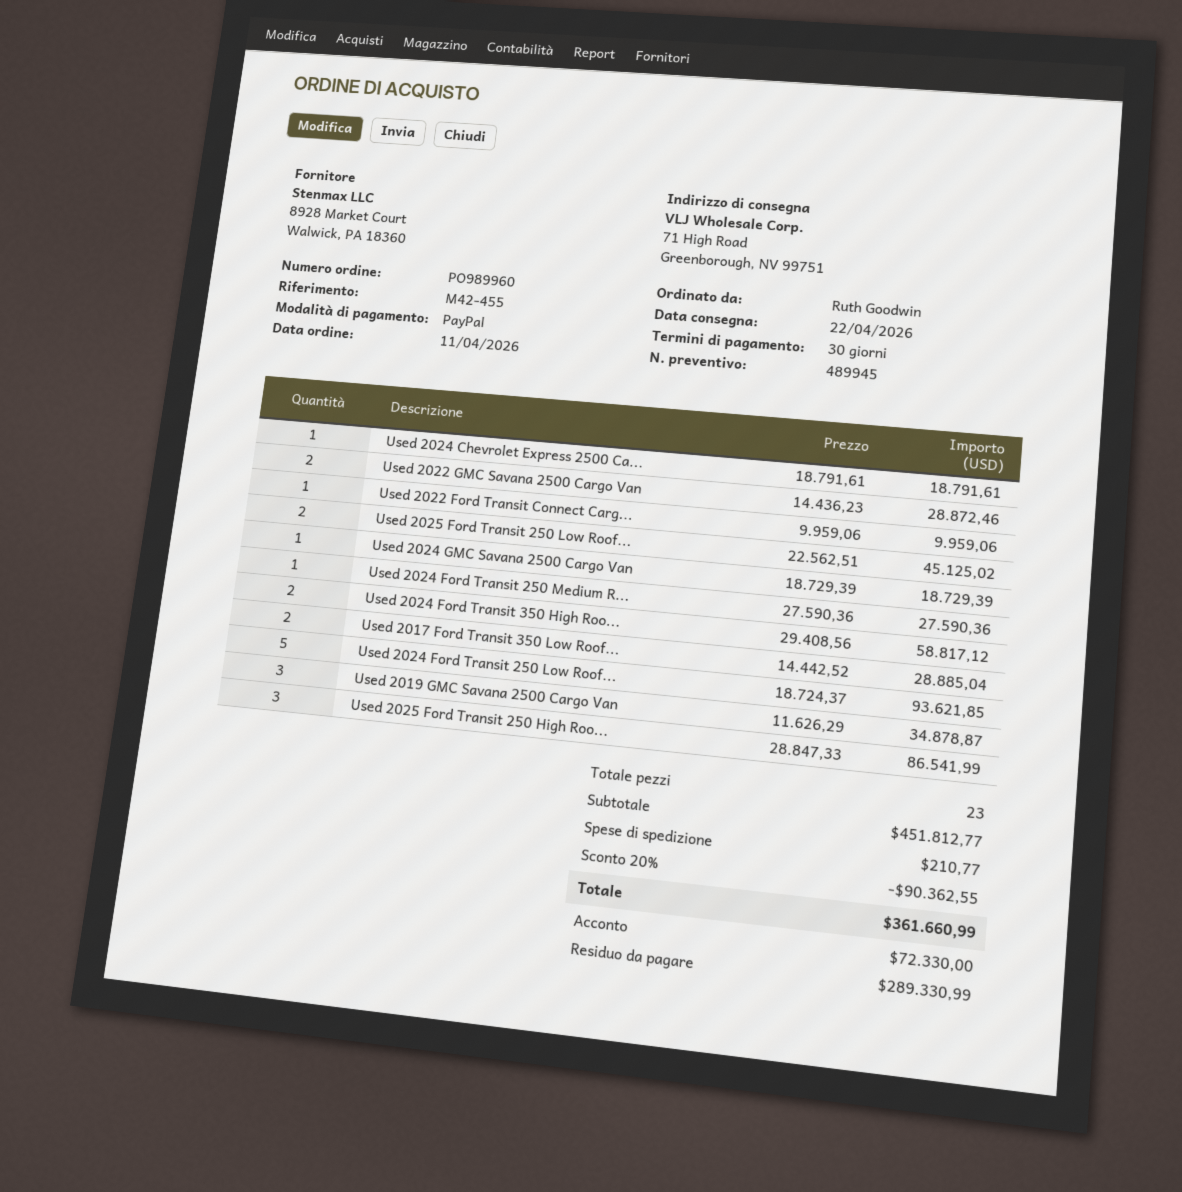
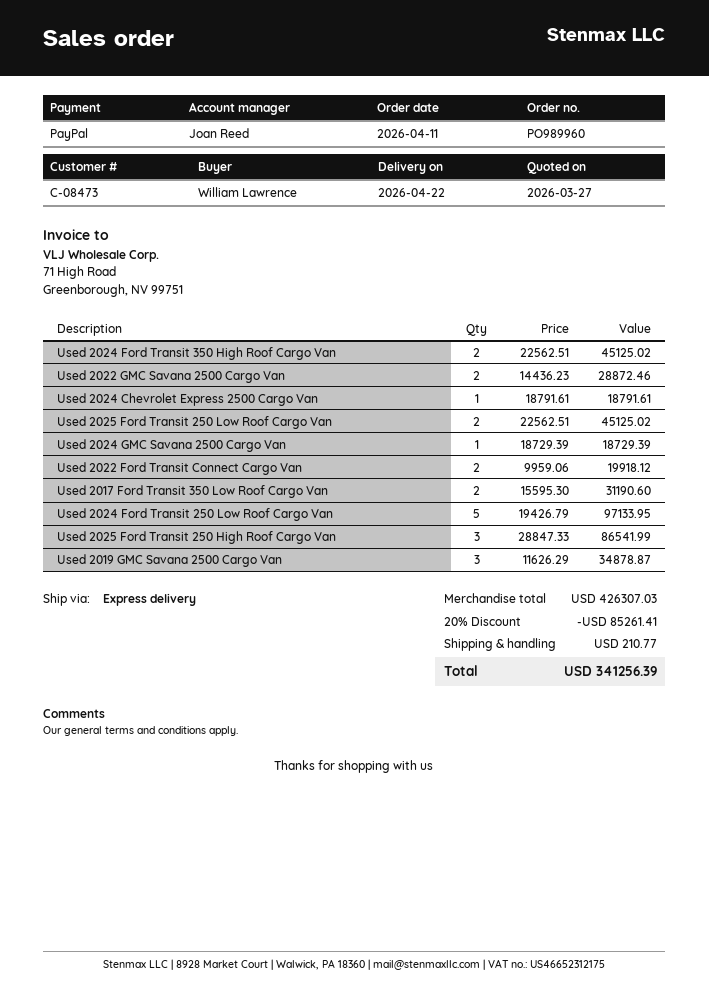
ordered by: Ruth Goodwin -> William Lawrence
Used 2022 Ford Transit Connect Carg...: 1 x 9959.06 = 9959.06 -> 2 x 9959.06 = 19918.12
Used 2024 Ford Transit 250 Medium R...: 1 x 27590.36 = 27590.36 -> none
Used 2024 Ford Transit 350 High Roo...: 2 x 29408.56 = 58817.12 -> 2 x 22562.51 = 45125.02
Used 2017 Ford Transit 350 Low Roof...: 2 x 14442.52 = 28885.04 -> 2 x 15595.30 = 31190.60
Used 2024 Ford Transit 250 Low Roof...: 5 x 18724.37 = 93621.85 -> 5 x 19426.79 = 97133.95
subtotal: 451812.77 -> 426307.03
discount: 20% = 90362.55 -> 20% = 85261.41
total: 361660.99 -> 341256.39

